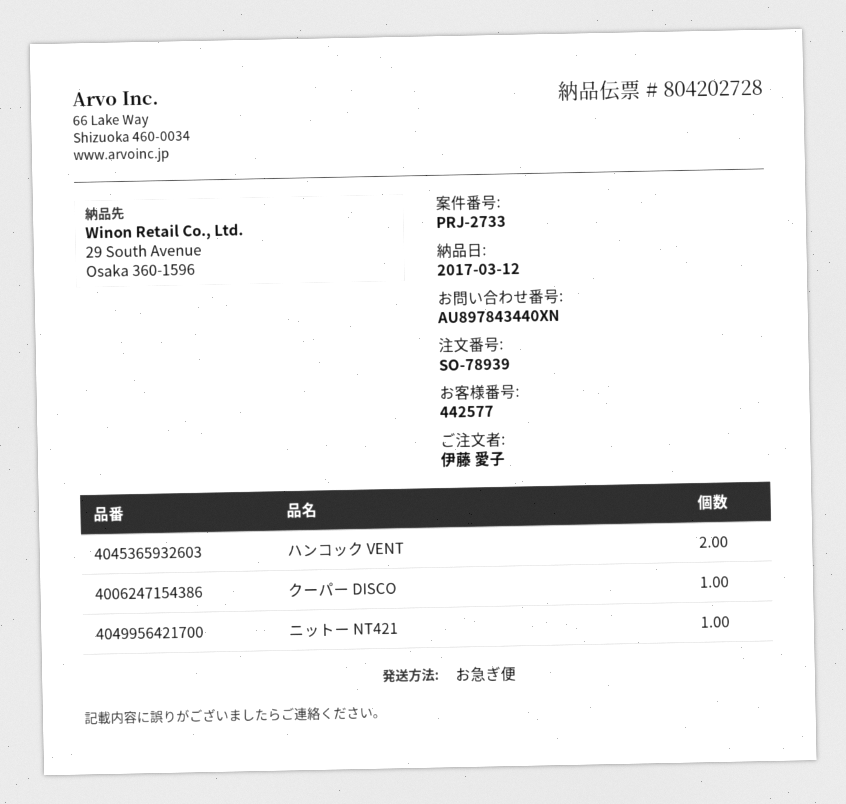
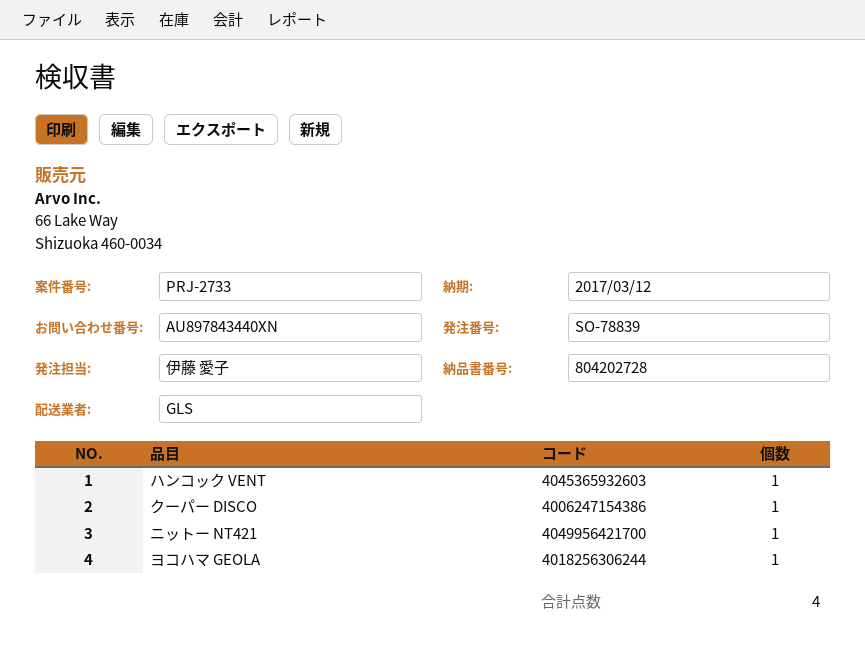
order number: SO-78939 -> SO-78839
shipping method: express -> GLS
ハンコック VENT: 2 -> 1
ヨコハマ GEOLA: none -> 1

